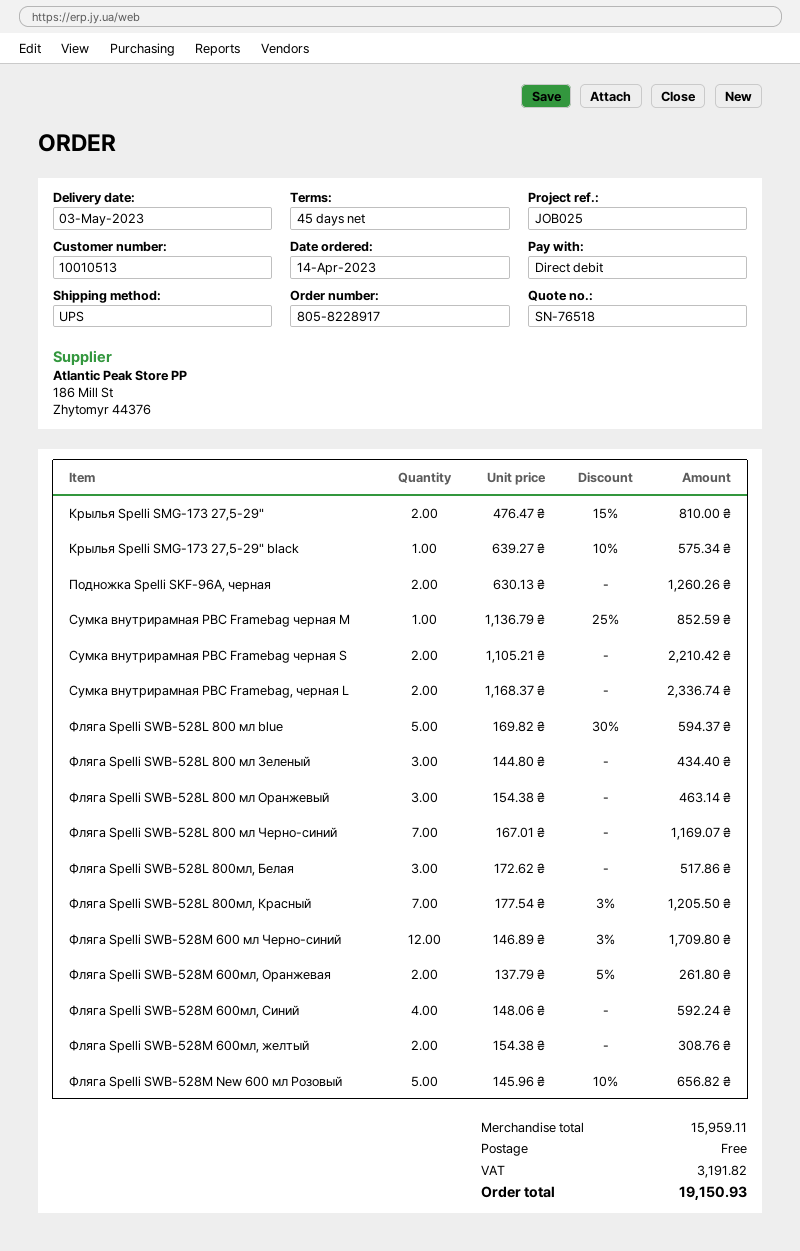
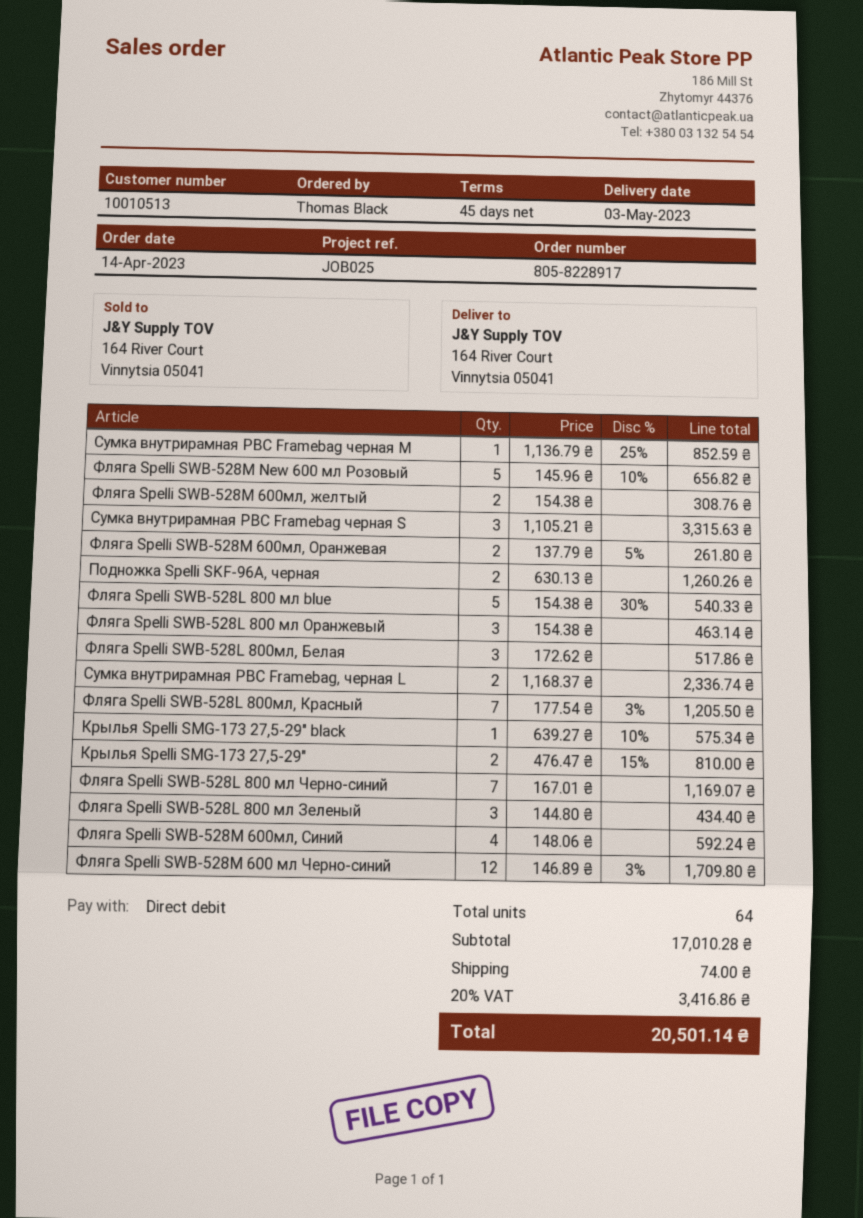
Сумка внутрирамная PBC Framebag черная S: 2 x 1105.21 = 2210.42 -> 3 x 1105.21 = 3315.63
Фляга Spelli SWB-528L 800 мл blue: 5 x 169.82 - 30% = 594.37 -> 5 x 154.38 - 30% = 540.33
subtotal: 15959.11 -> 17010.28
shipping: 0.00 -> 74.00
tax: 3191.82 -> 3416.86
total: 19150.93 -> 20501.14

